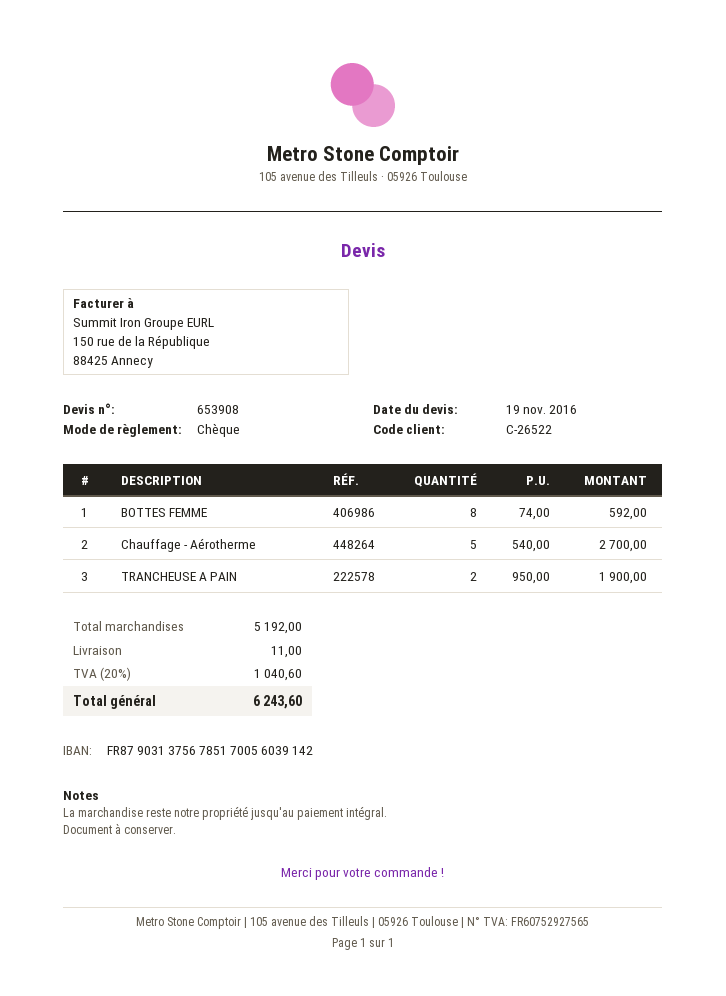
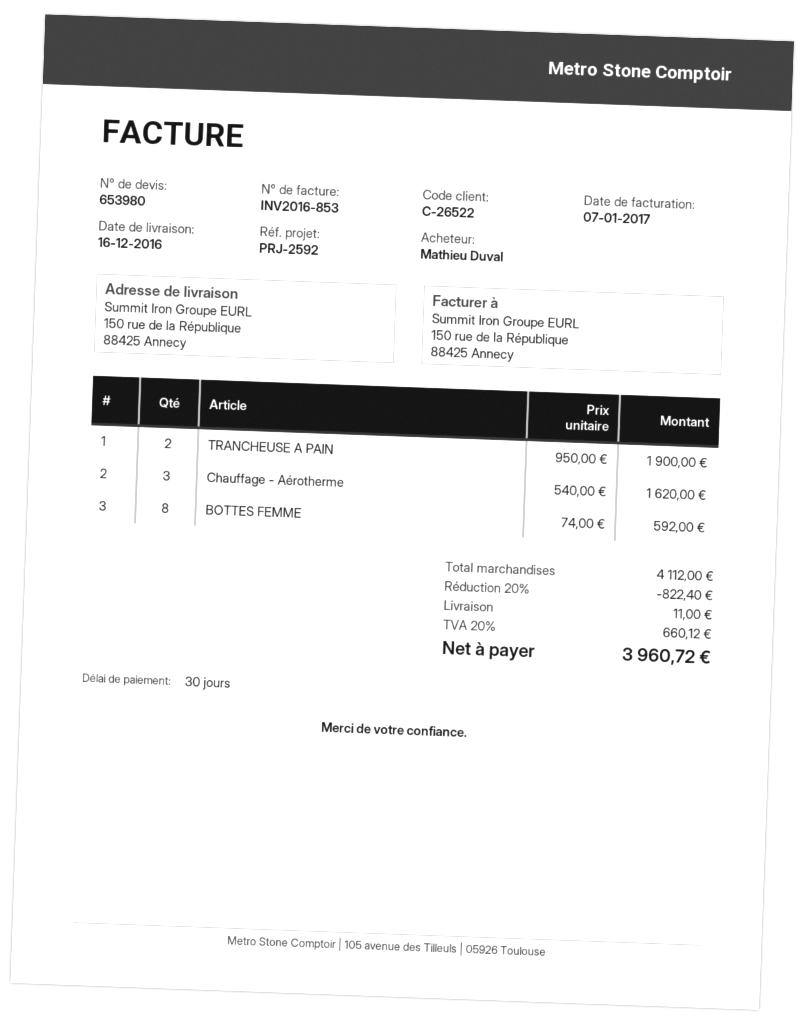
quote number: 653908 -> 653980
Chauffage - Aérotherme: 5 x 540.00 = 2700.00 -> 3 x 540.00 = 1620.00
subtotal: 5192.00 -> 4112.00
discount: none -> 20% = 822.40
tax: 20% = 1040.60 -> 20% = 660.12
total: 6243.60 -> 3960.72

